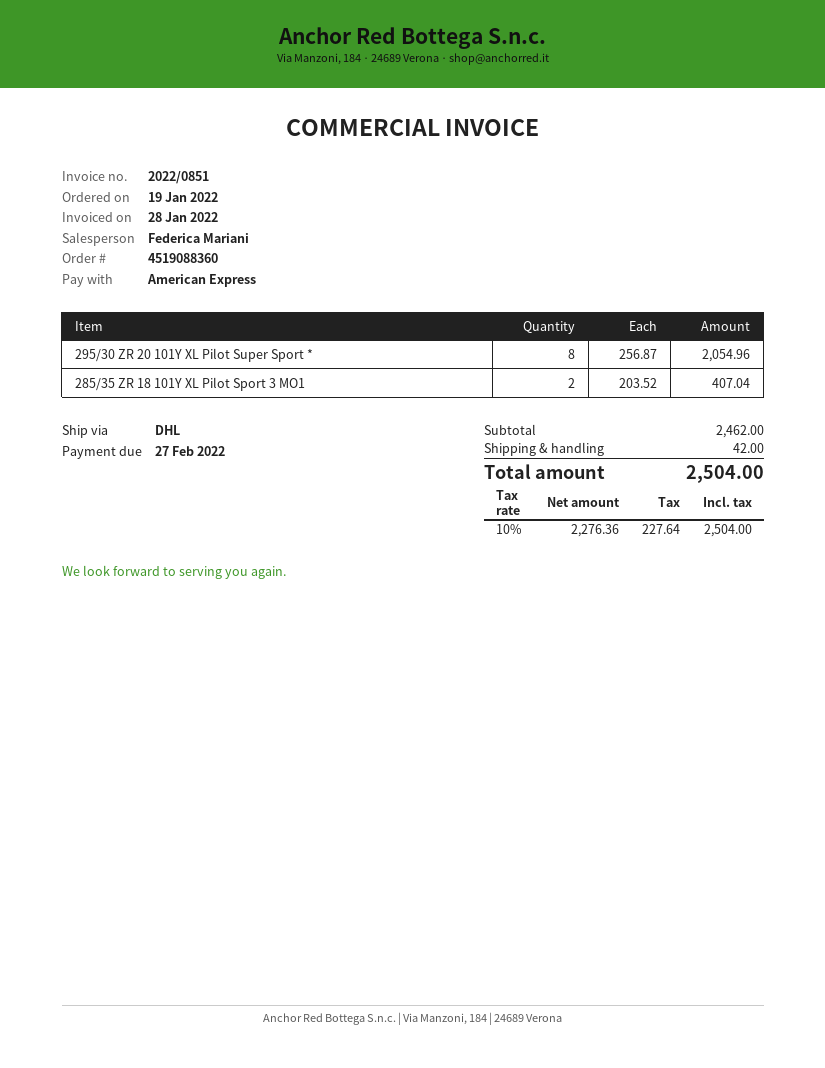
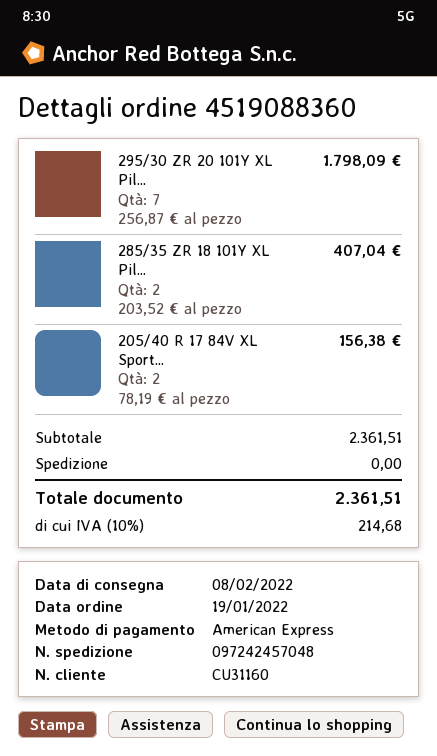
295/30 ZR 20 101Y XL Pilot Super Sport *: 8 x 256.87 = 2054.96 -> 7 x 256.87 = 1798.09
205/40 R 17 84V XL Sport...: none -> 2 x 78.19 = 156.38
subtotal: 2462.00 -> 2361.51
shipping: 42.00 -> 0.00
tax: 10% = 227.64 -> 10% = 214.68
total: 2504.00 -> 2361.51

